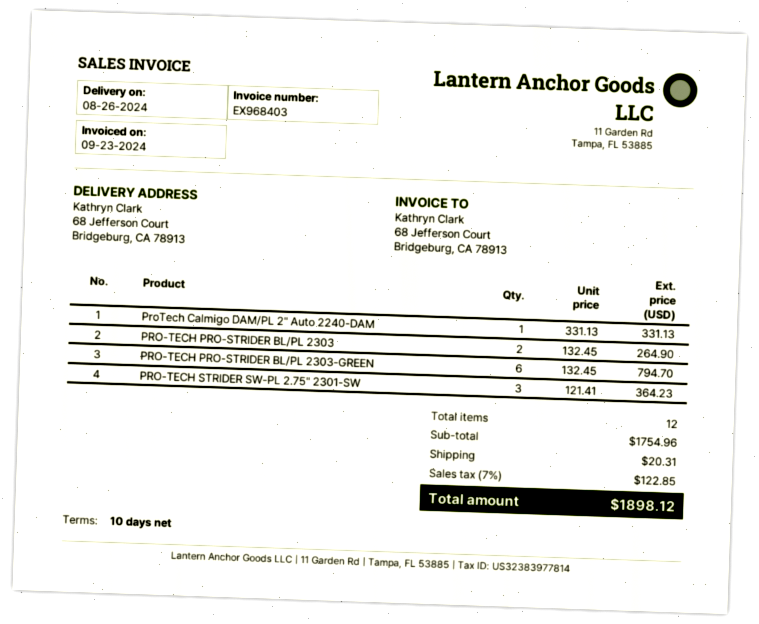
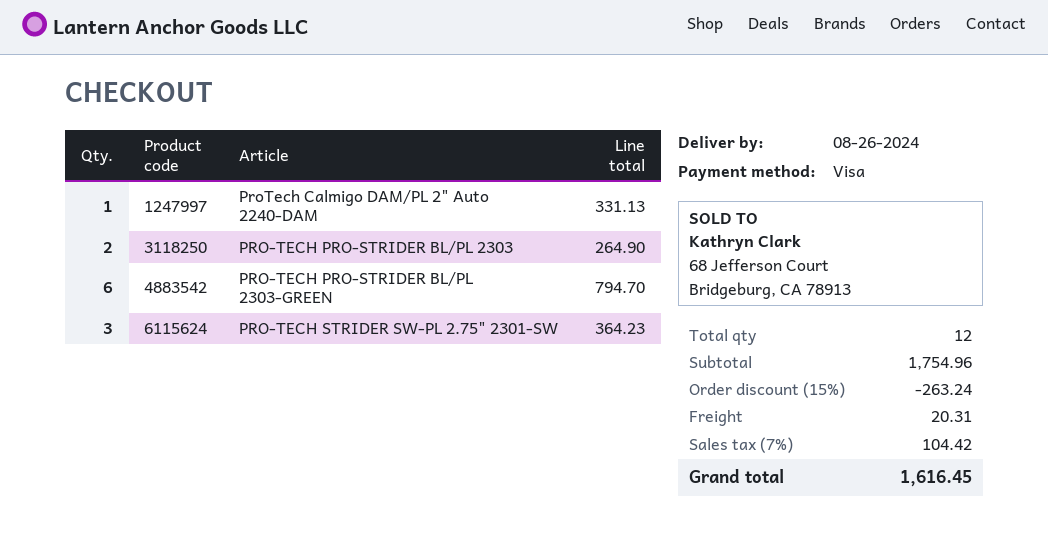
discount: none -> 15% = 263.24
tax: 7% = 122.85 -> 7% = 104.42
total: 1898.12 -> 1616.45

